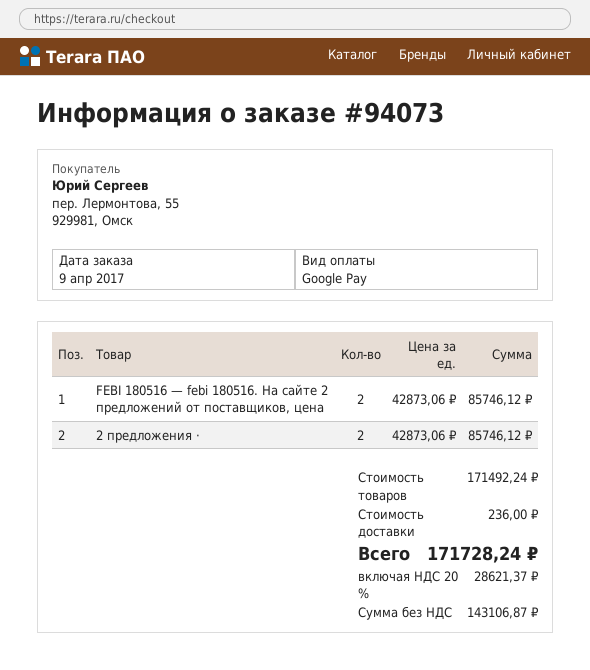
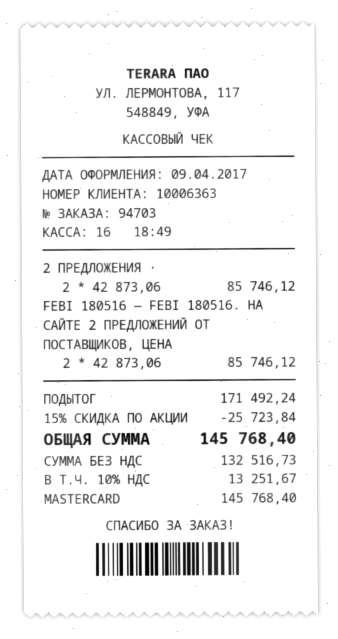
order number: 94073 -> 94703
payment method: Google Pay -> Mastercard
discount: none -> 15% = 25723.84
shipping: 236.00 -> none
net: 143106.87 -> 132516.73
tax: 20% = 28621.37 -> 10% = 13251.67
total: 171728.24 -> 145768.40

